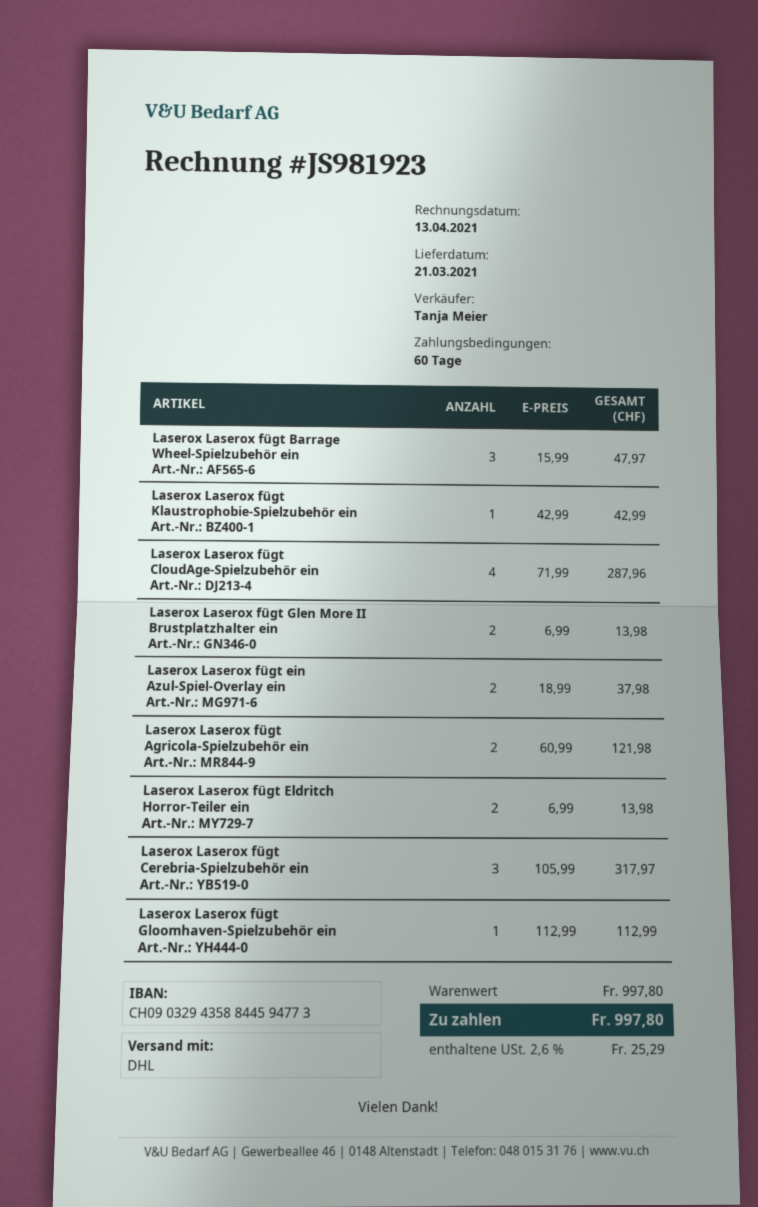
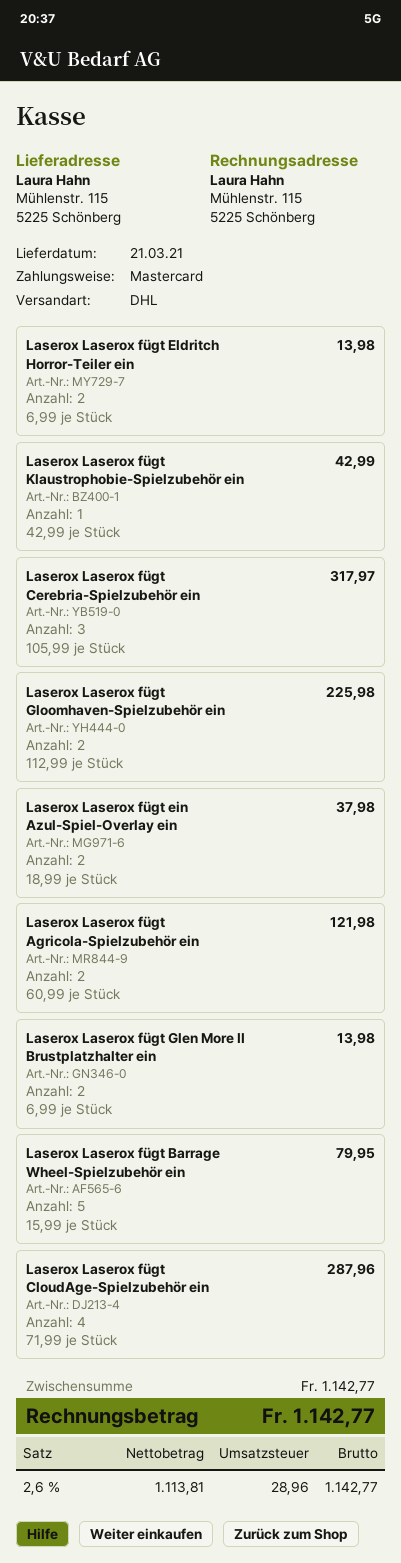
Laserox Laserox fügt Barrage Wheel-Spielzubehör ein: 3 x 15.99 = 47.97 -> 5 x 15.99 = 79.95
Laserox Laserox fügt Gloomhaven-Spielzubehör ein: 1 x 112.99 = 112.99 -> 2 x 112.99 = 225.98
subtotal: 997.80 -> 1142.77
tax: 2.6% = 25.29 -> 2.6% = 28.96
total: 997.80 -> 1142.77

